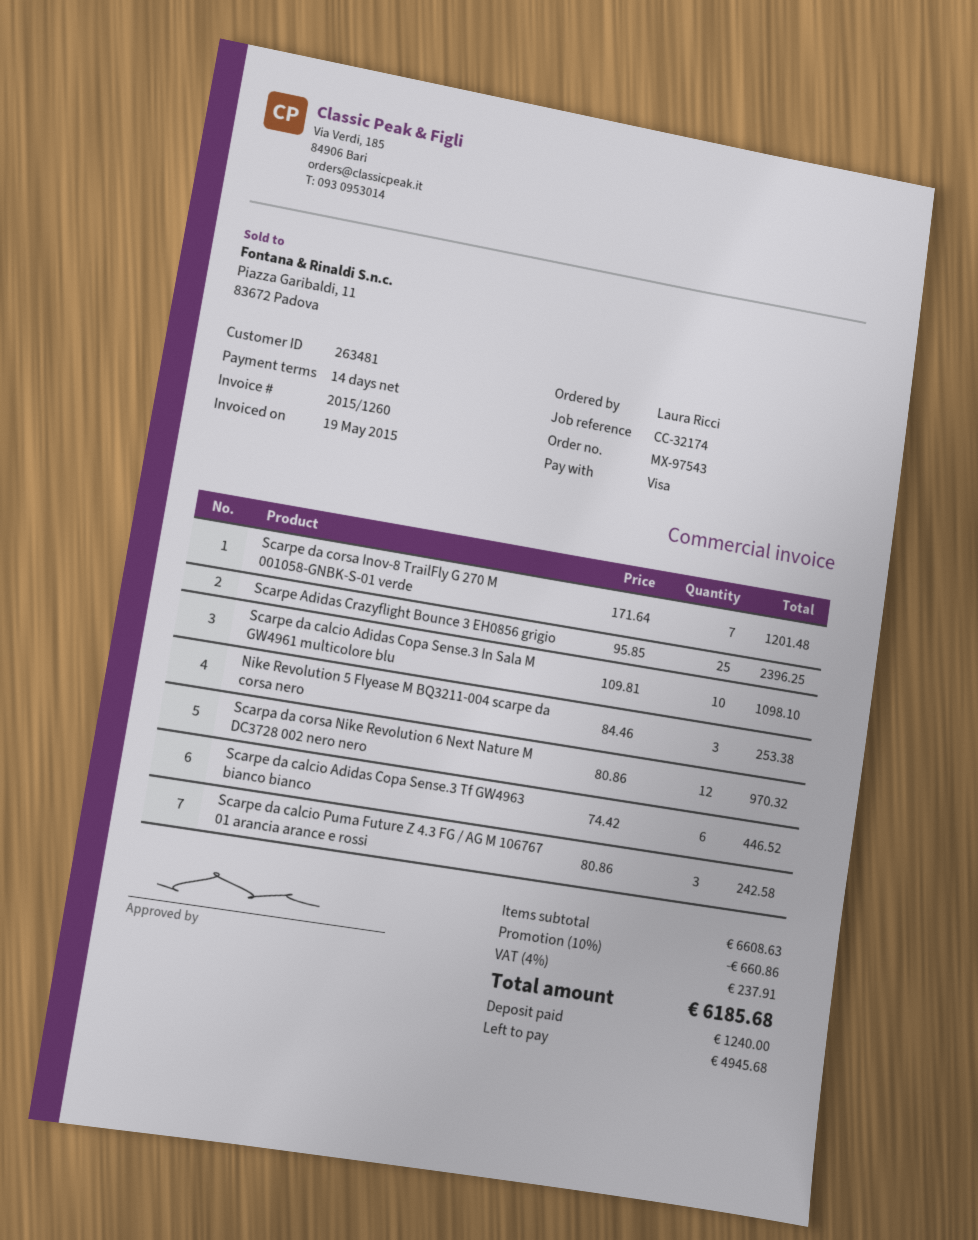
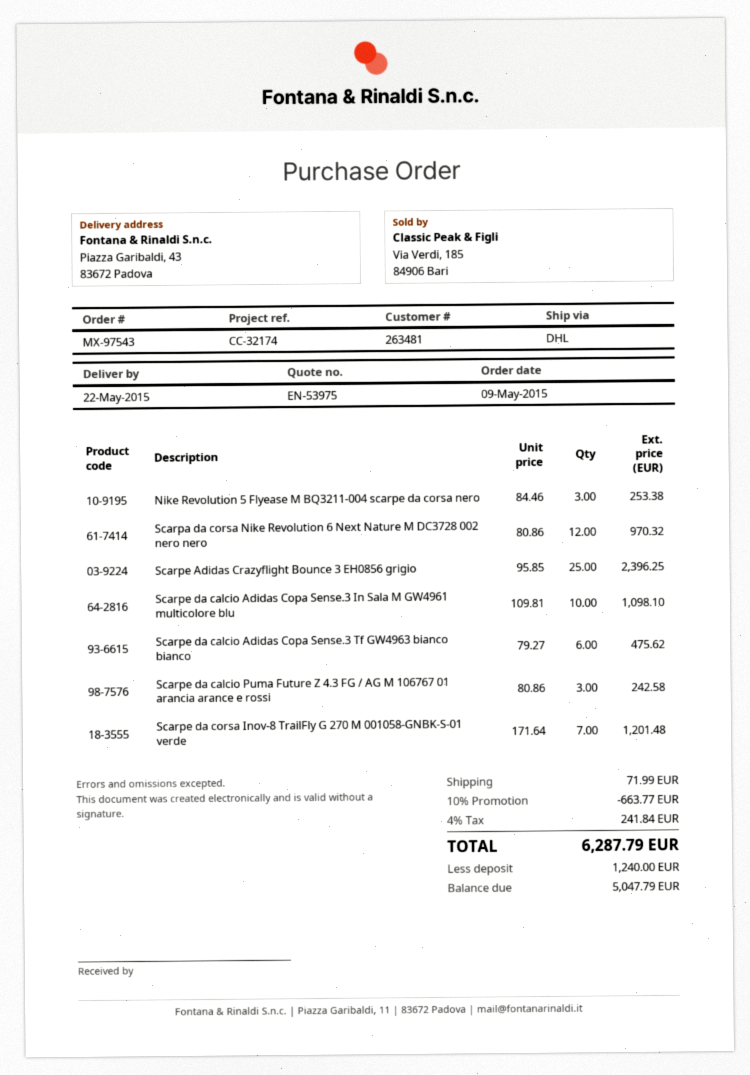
Scarpe da calcio Adidas Copa Sense.3 Tf GW4963 bianco bianco: 6 x 74.42 = 446.52 -> 6 x 79.27 = 475.62
discount: 10% = 660.86 -> 10% = 663.77
shipping: none -> 71.99
tax: 4% = 237.91 -> 4% = 241.84
total: 6185.68 -> 6287.79
balance: 4945.68 -> 5047.79

